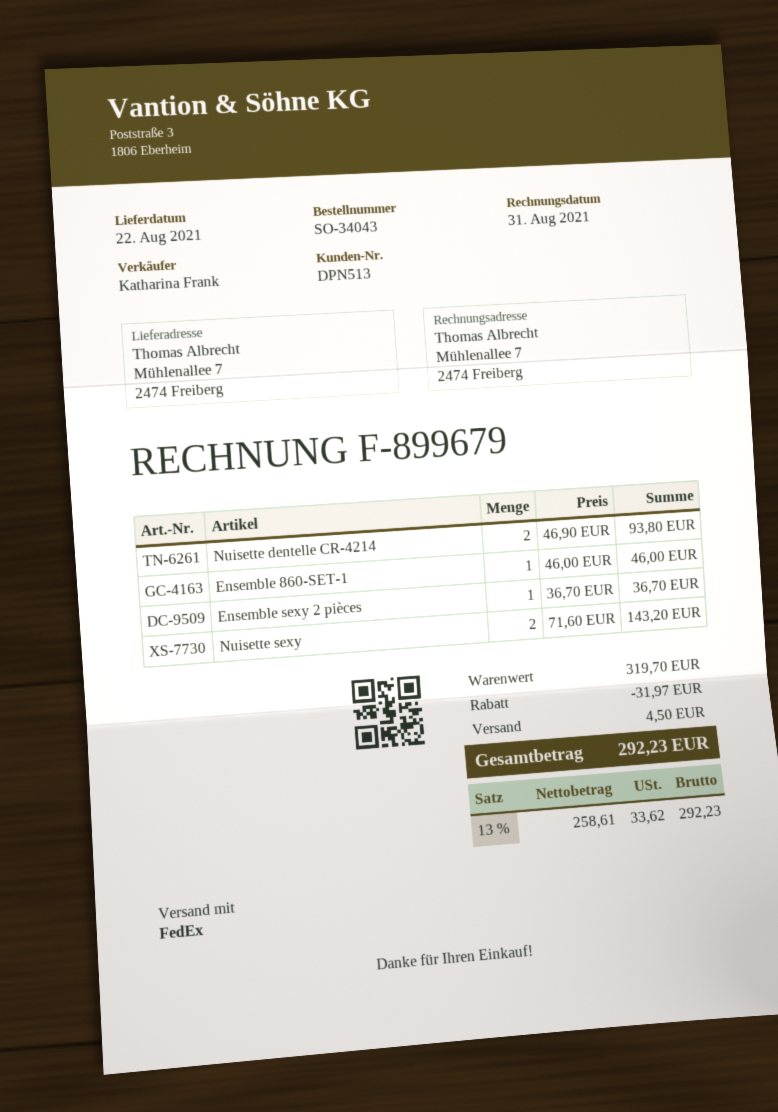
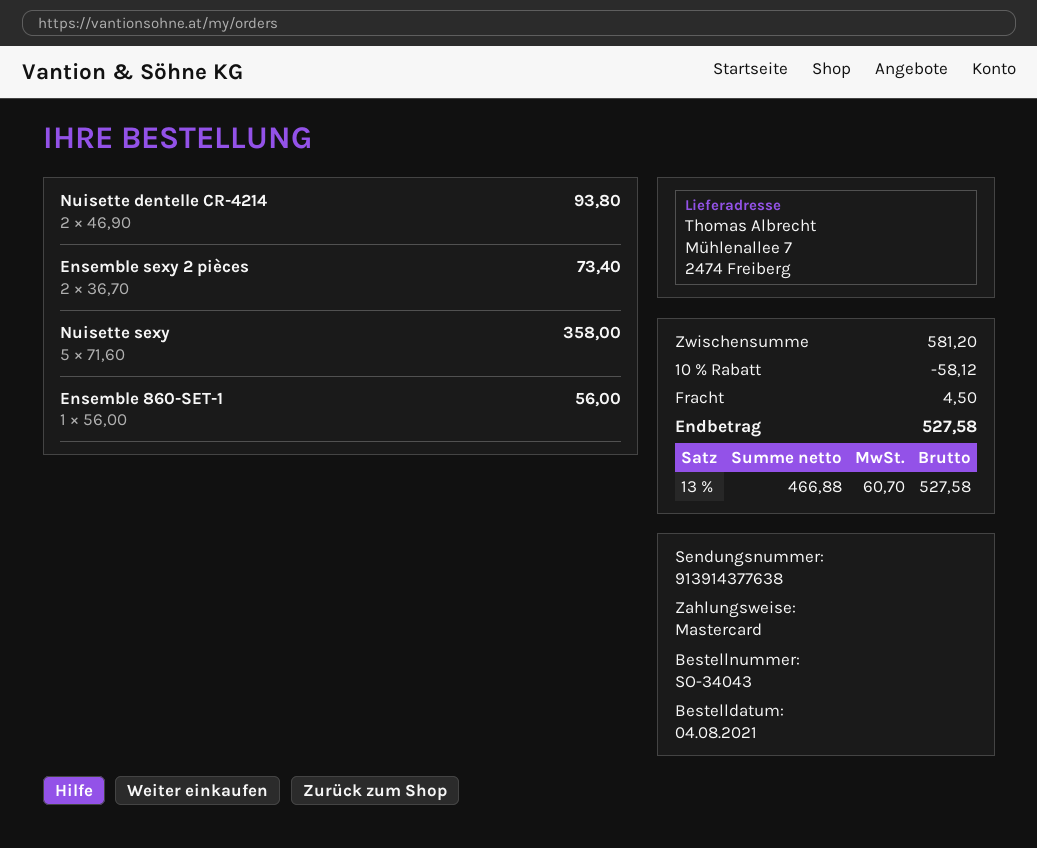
Ensemble 860-SET-1: 1 x 46.00 = 46.00 -> 1 x 56.00 = 56.00
Ensemble sexy 2 pièces: 1 x 36.70 = 36.70 -> 2 x 36.70 = 73.40
Nuisette sexy: 2 x 71.60 = 143.20 -> 5 x 71.60 = 358.00
subtotal: 319.70 -> 581.20
discount: 31.97 -> 58.12
net: 258.61 -> 466.88
tax: 13% = 33.62 -> 13% = 60.70
total: 292.23 -> 527.58

